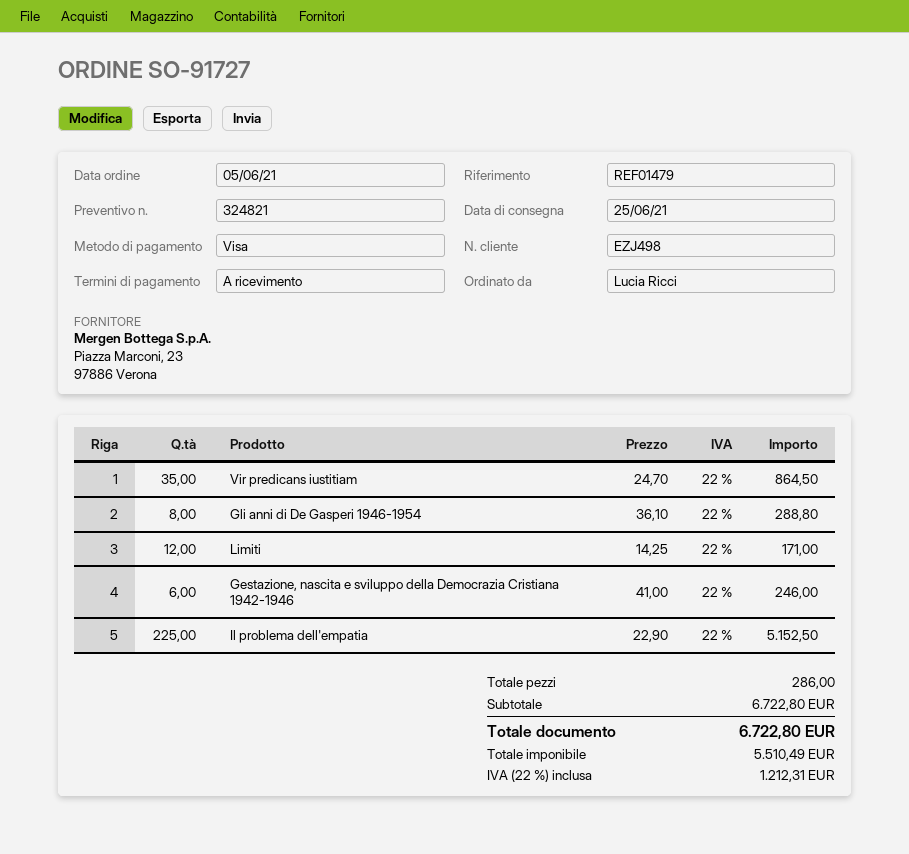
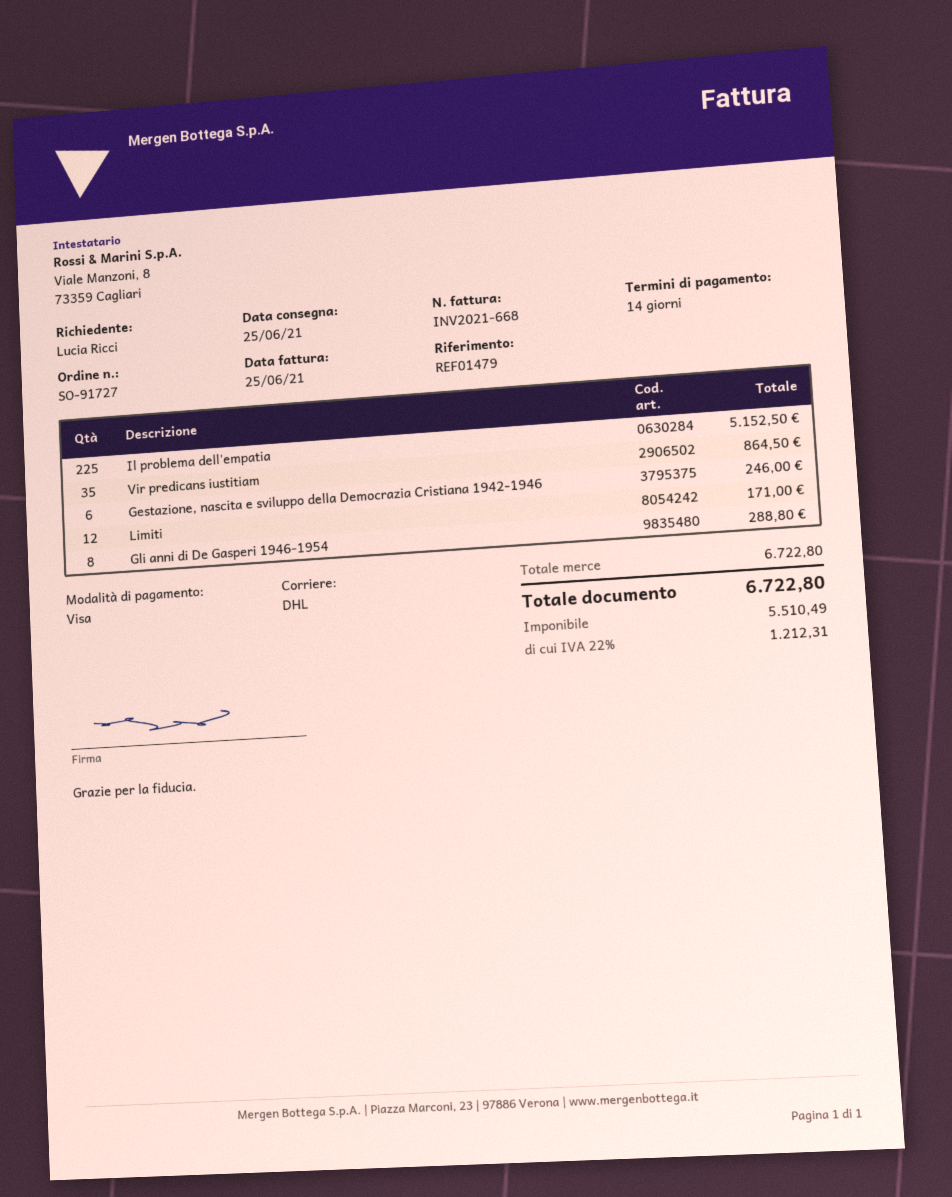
payment terms: on receipt -> 14 days

